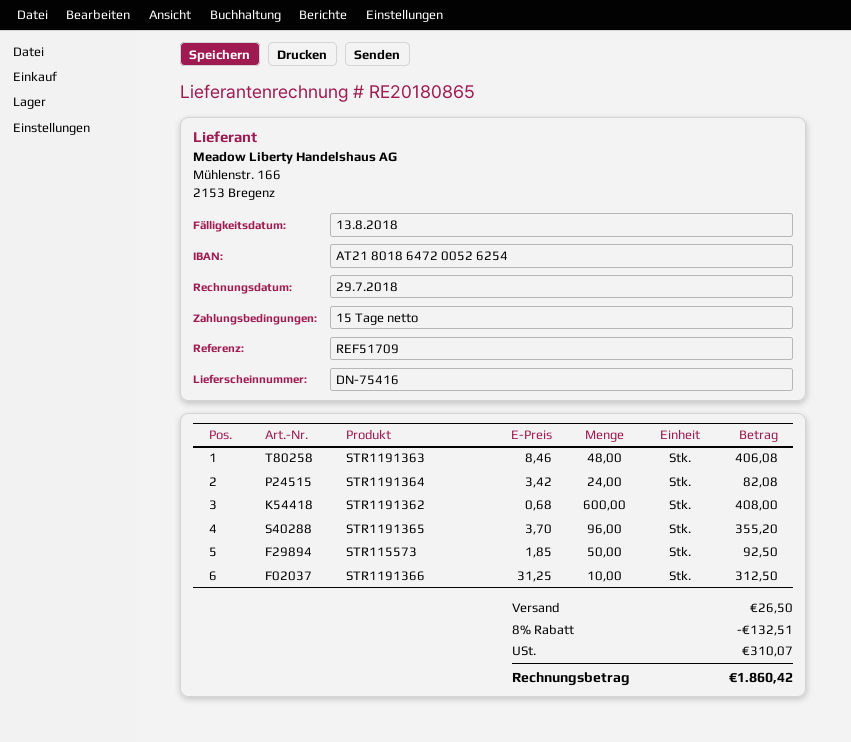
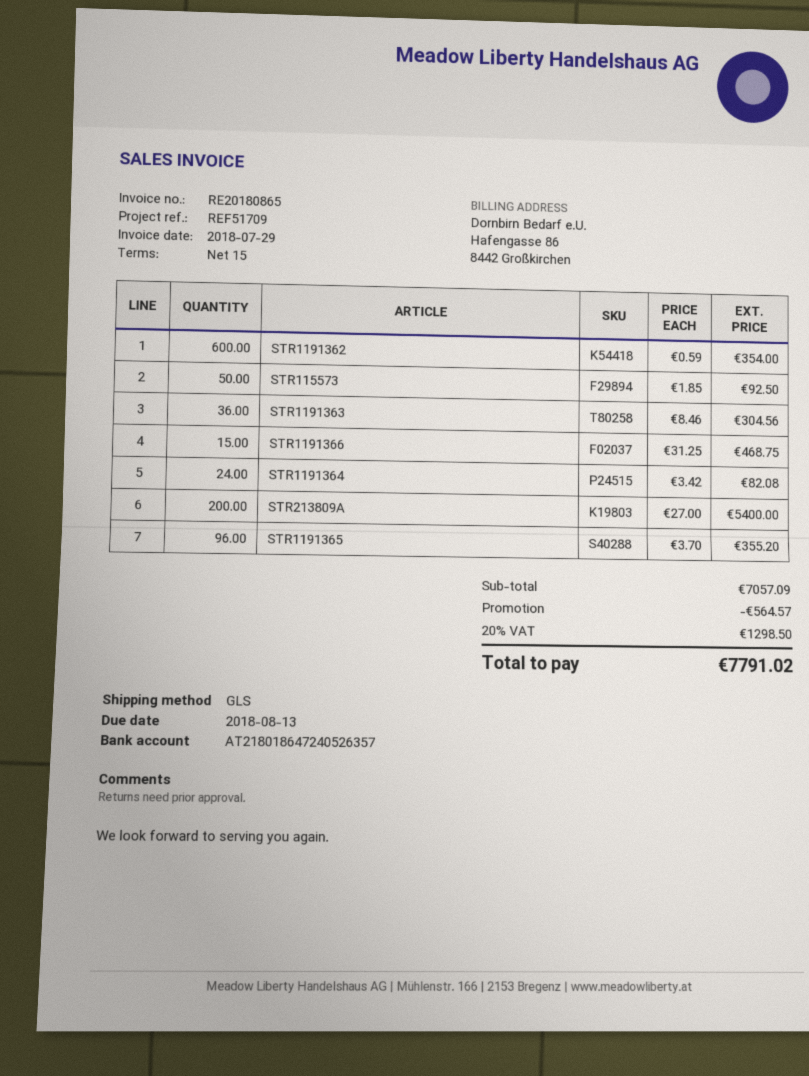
bank account: AT218018647200526254 -> AT218018647240526357
STR1191363: 48 x 8.46 = 406.08 -> 36 x 8.46 = 304.56
STR1191362: 600 x 0.68 = 408.00 -> 600 x 0.59 = 354.00
STR1191366: 10 x 31.25 = 312.50 -> 15 x 31.25 = 468.75
STR213809A: none -> 200 x 27.00 = 5400.00
discount: 132.51 -> 564.57
shipping: 26.50 -> none
tax: 310.07 -> 1298.50
total: 1860.42 -> 7791.02

